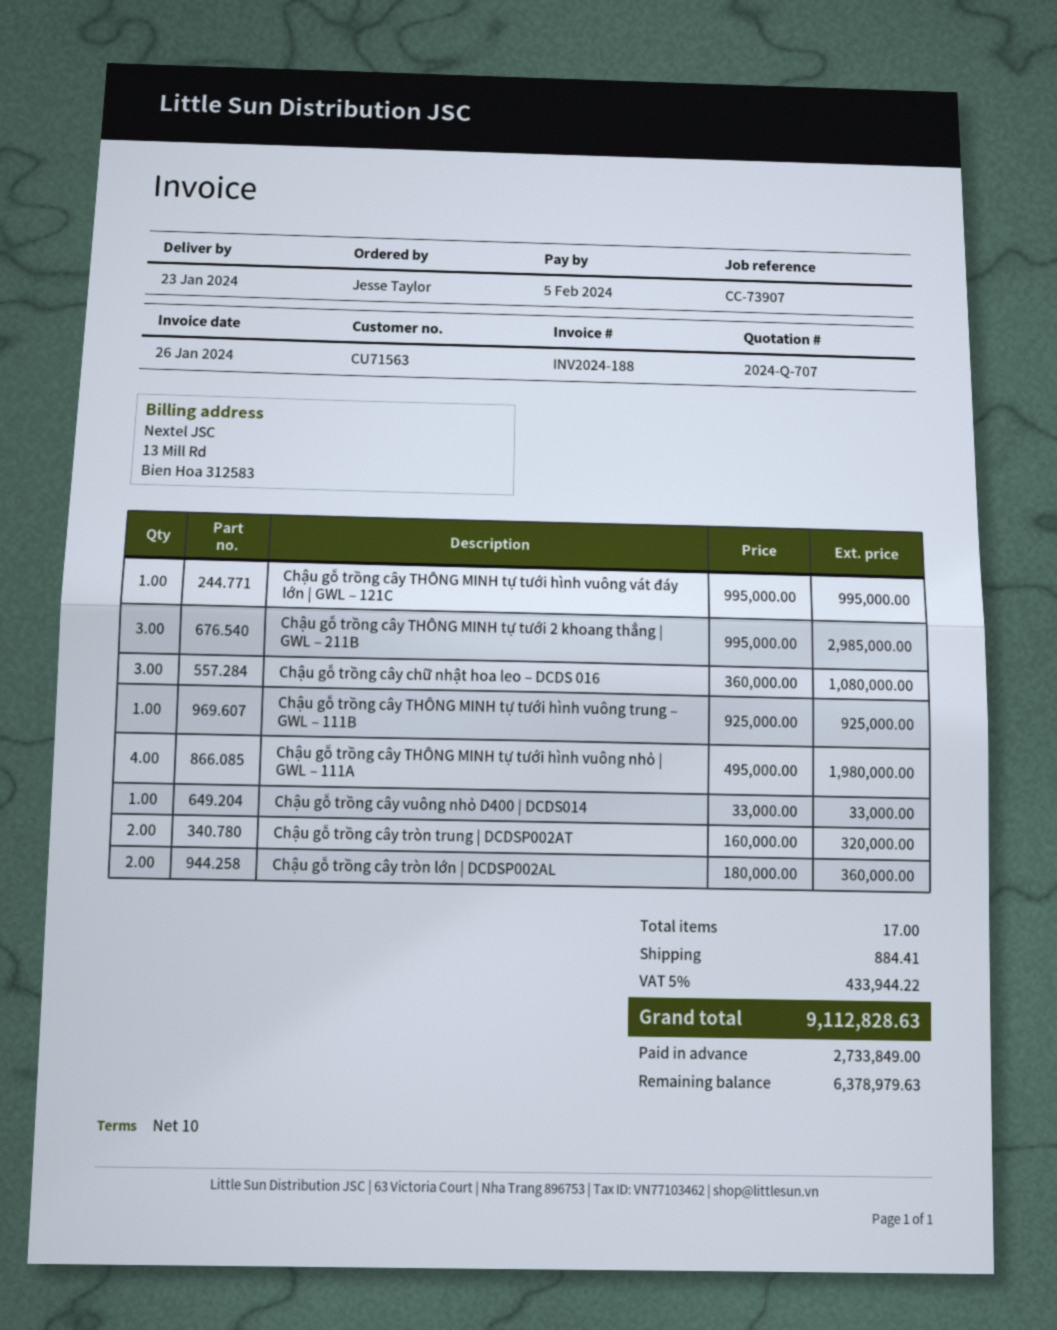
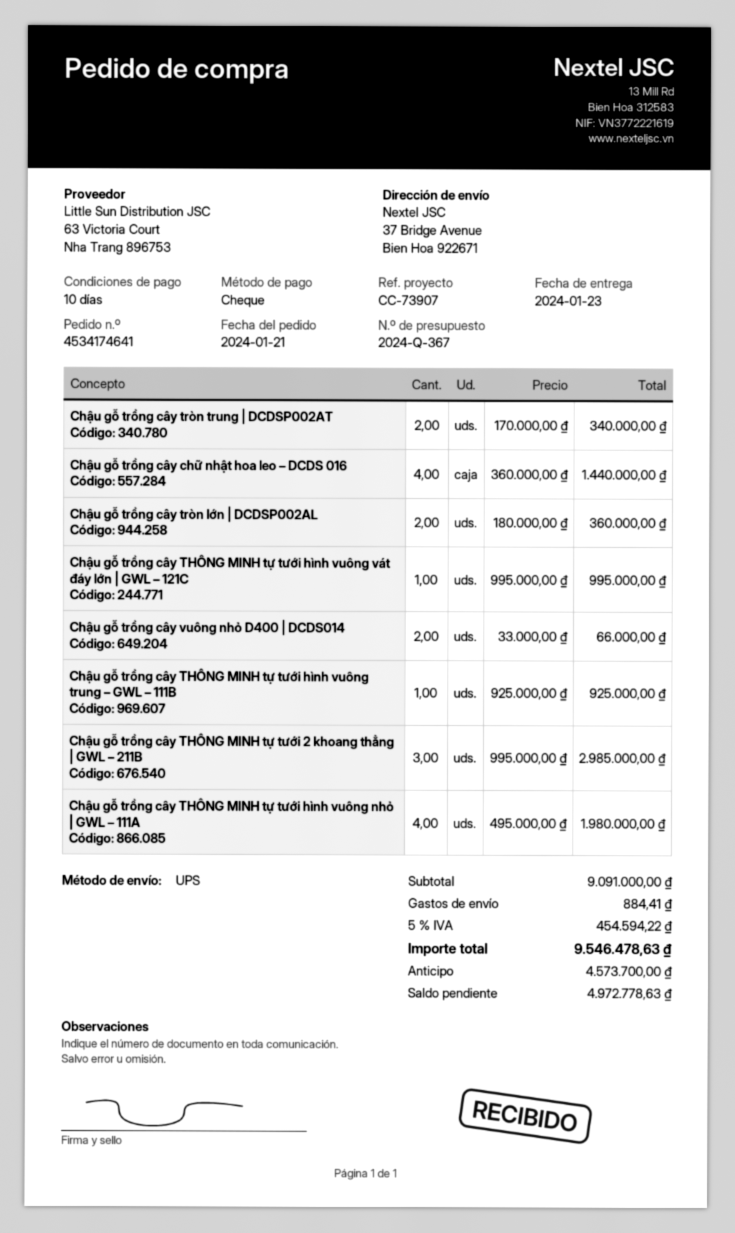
quote number: 2024-Q-707 -> 2024-Q-367
Chậu gỗ trồng cây chữ nhật hoa leo – DCDS 016: 3 x 360000.00 = 1080000.00 -> 4 x 360000.00 = 1440000.00
Chậu gỗ trồng cây vuông nhỏ D400 | DCDS014: 1 x 33000.00 = 33000.00 -> 2 x 33000.00 = 66000.00
Chậu gỗ trồng cây tròn trung | DCDSP002AT: 2 x 160000.00 = 320000.00 -> 2 x 170000.00 = 340000.00
tax: 5% = 433944.22 -> 5% = 454594.22
total: 9112828.63 -> 9546478.63
deposit: 2733849.00 -> 4573700.00
balance: 6378979.63 -> 4972778.63

